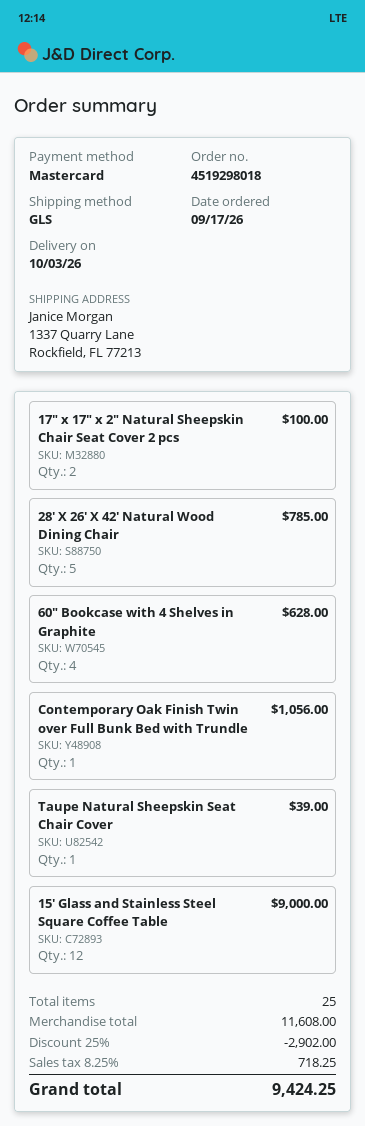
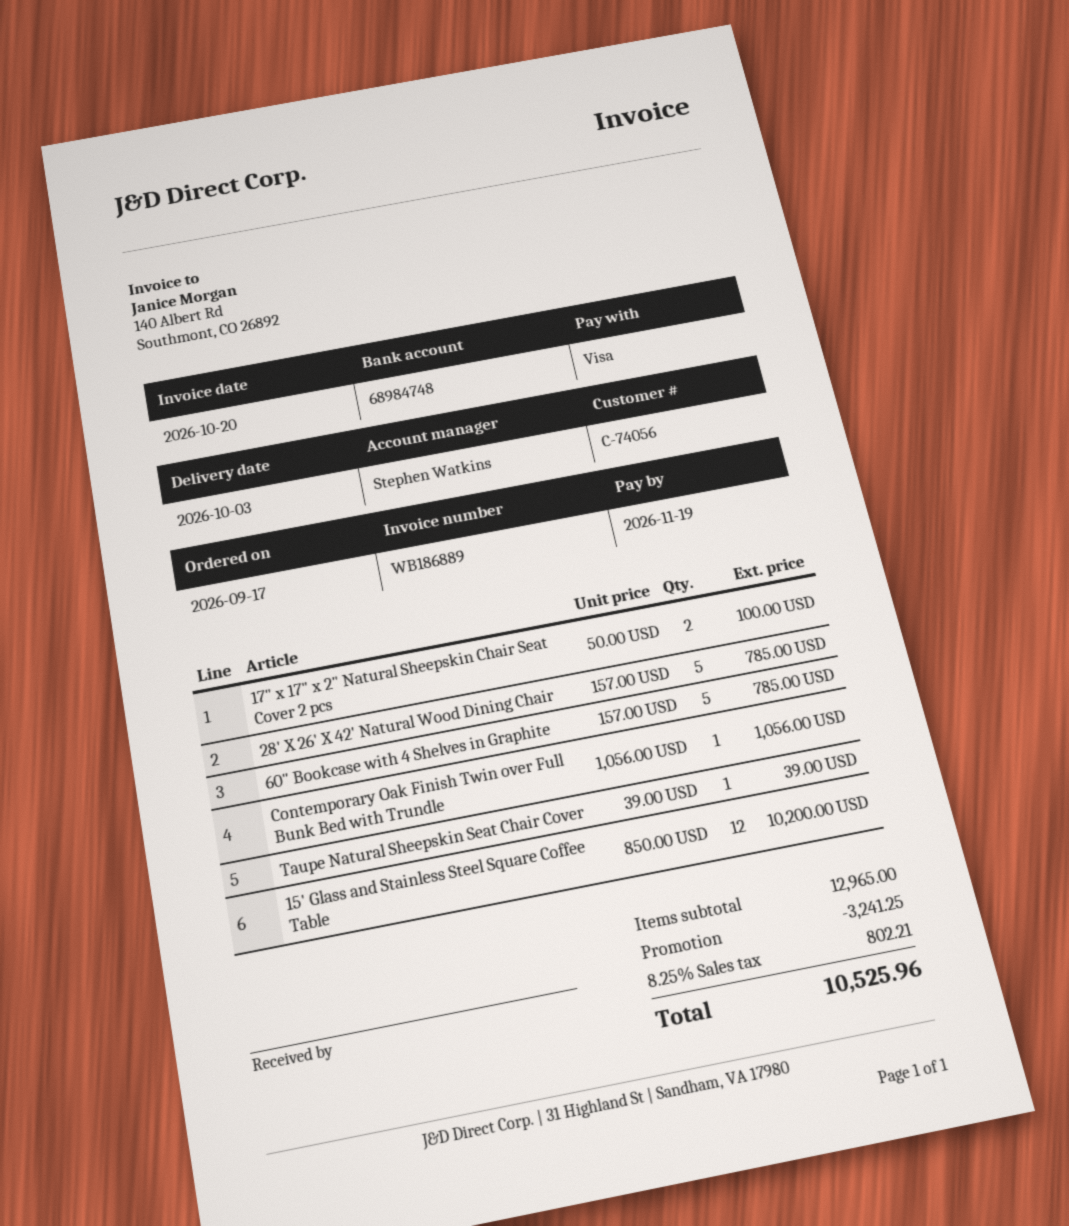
payment method: Mastercard -> Visa
60" Bookcase with 4 Shelves in Graphite: 4 for 628.00 -> 5 for 785.00
15' Glass and Stainless Steel Square Coffee Table: 12 for 9000.00 -> 12 for 10200.00
subtotal: 11608.00 -> 12965.00
discount: 2902.00 -> 3241.25
tax: 8.25% = 718.25 -> 8.25% = 802.21
total: 9424.25 -> 10525.96

